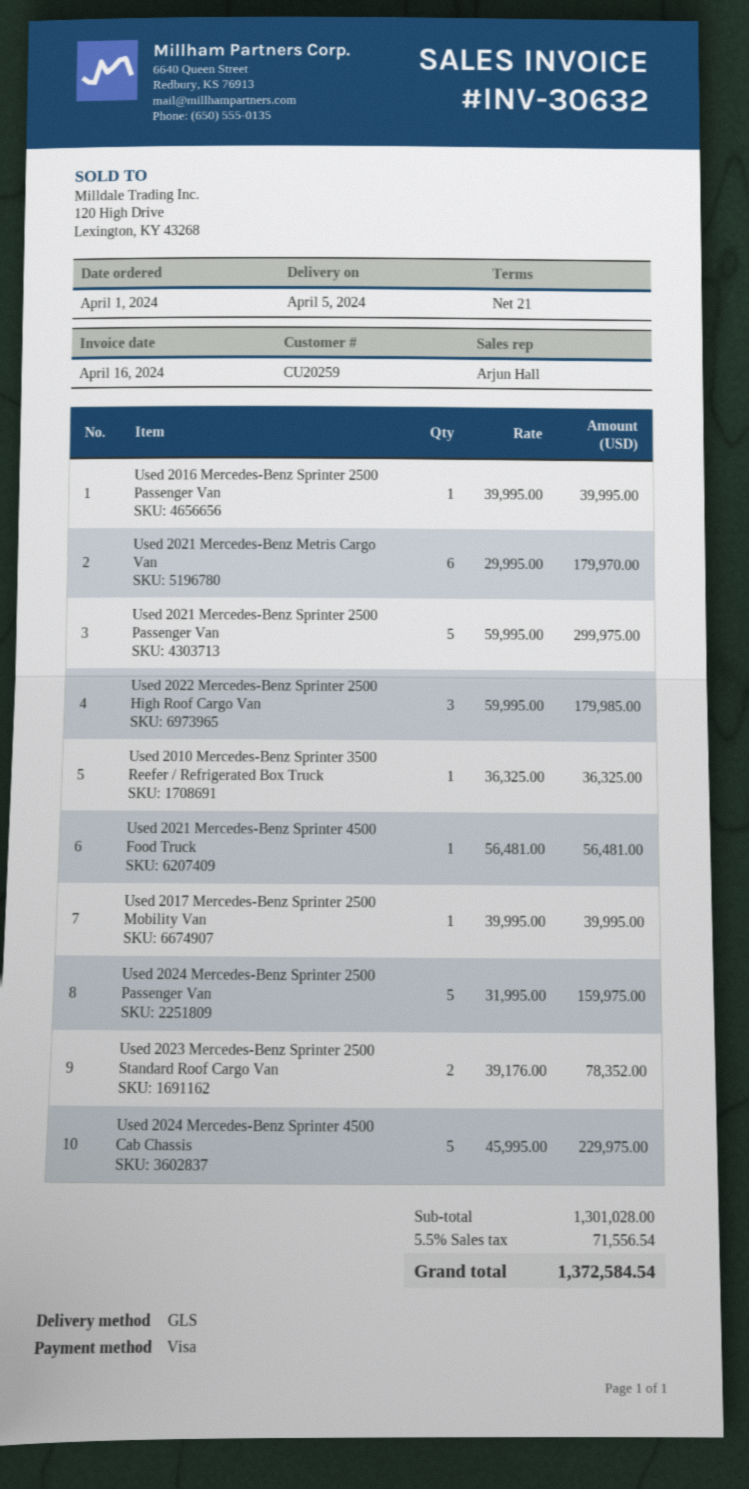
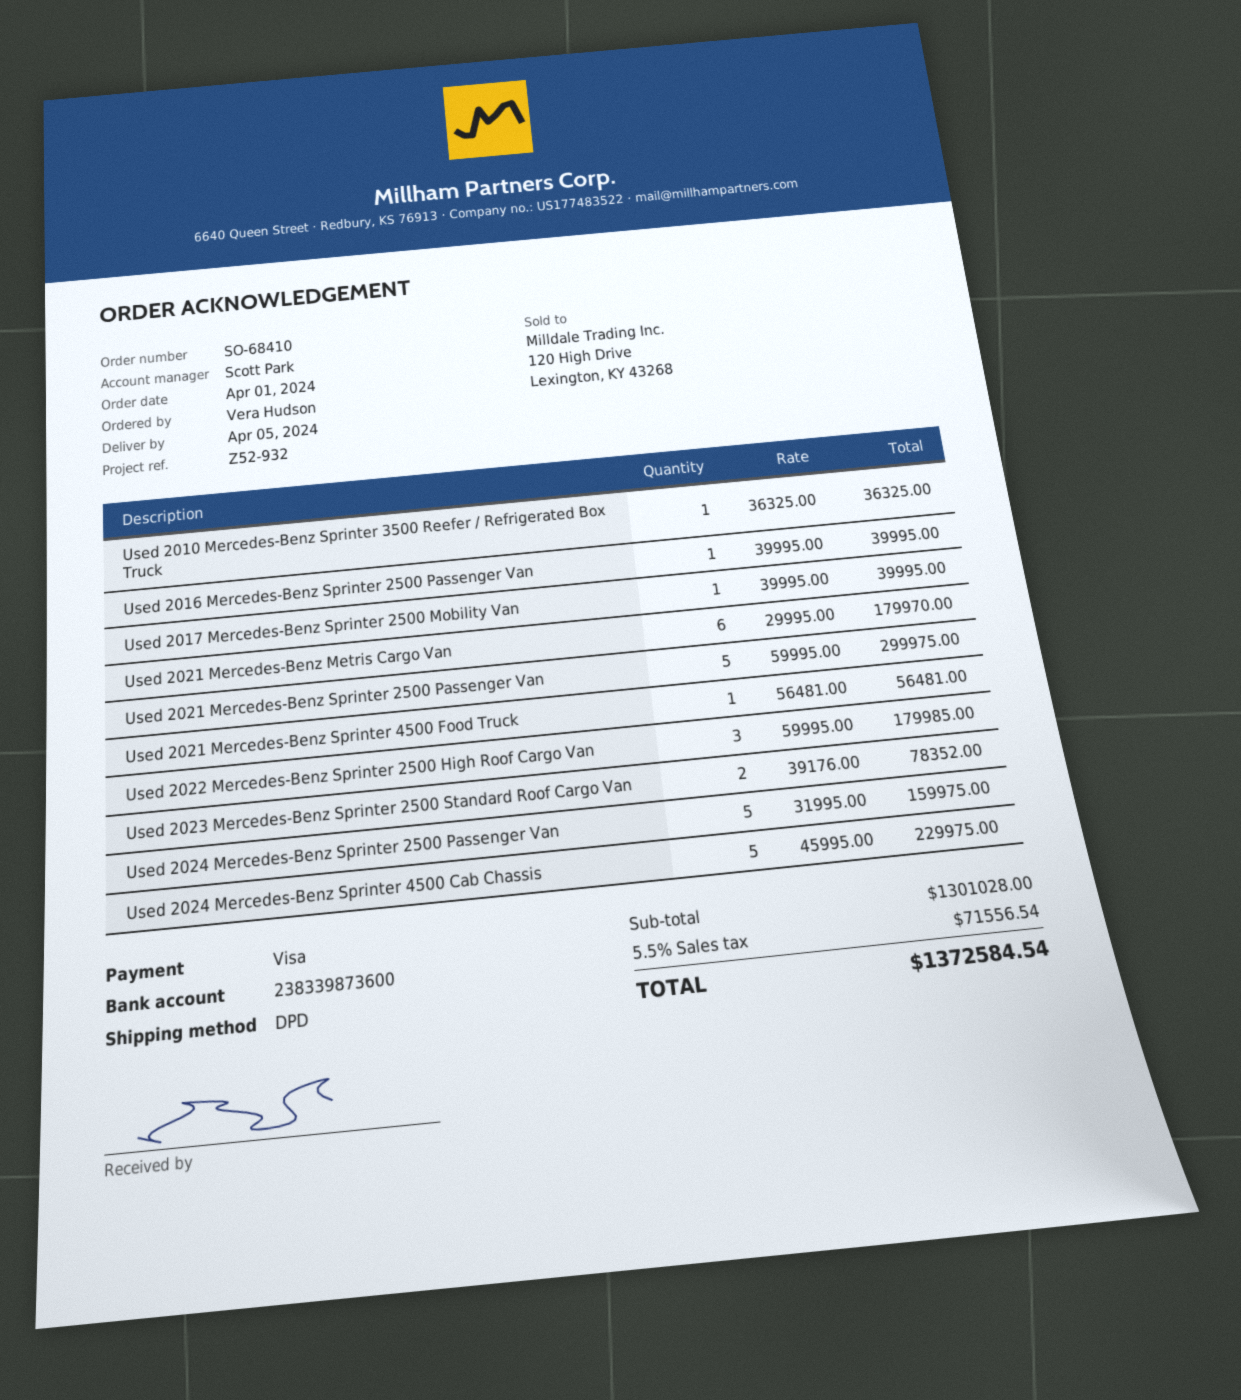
sales rep: Arjun Hall -> Scott Park
shipping method: GLS -> DPD

